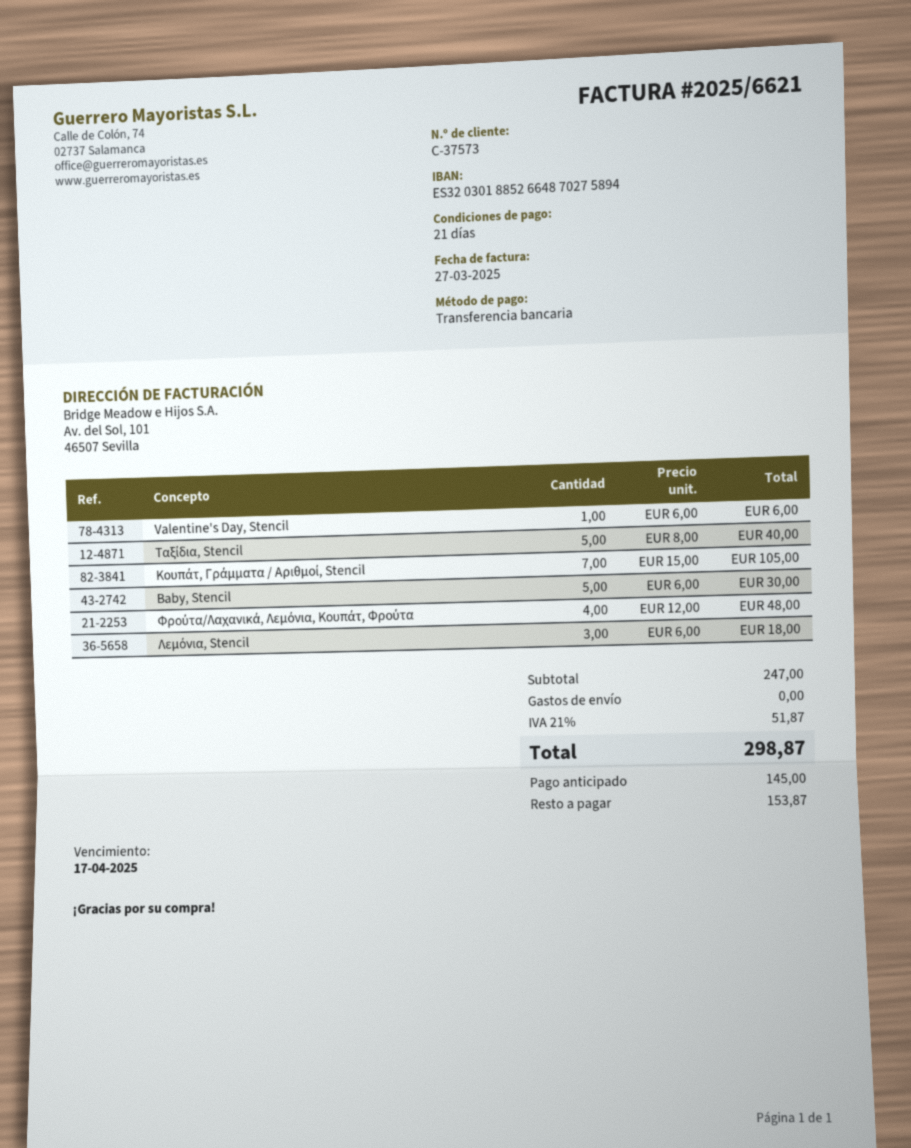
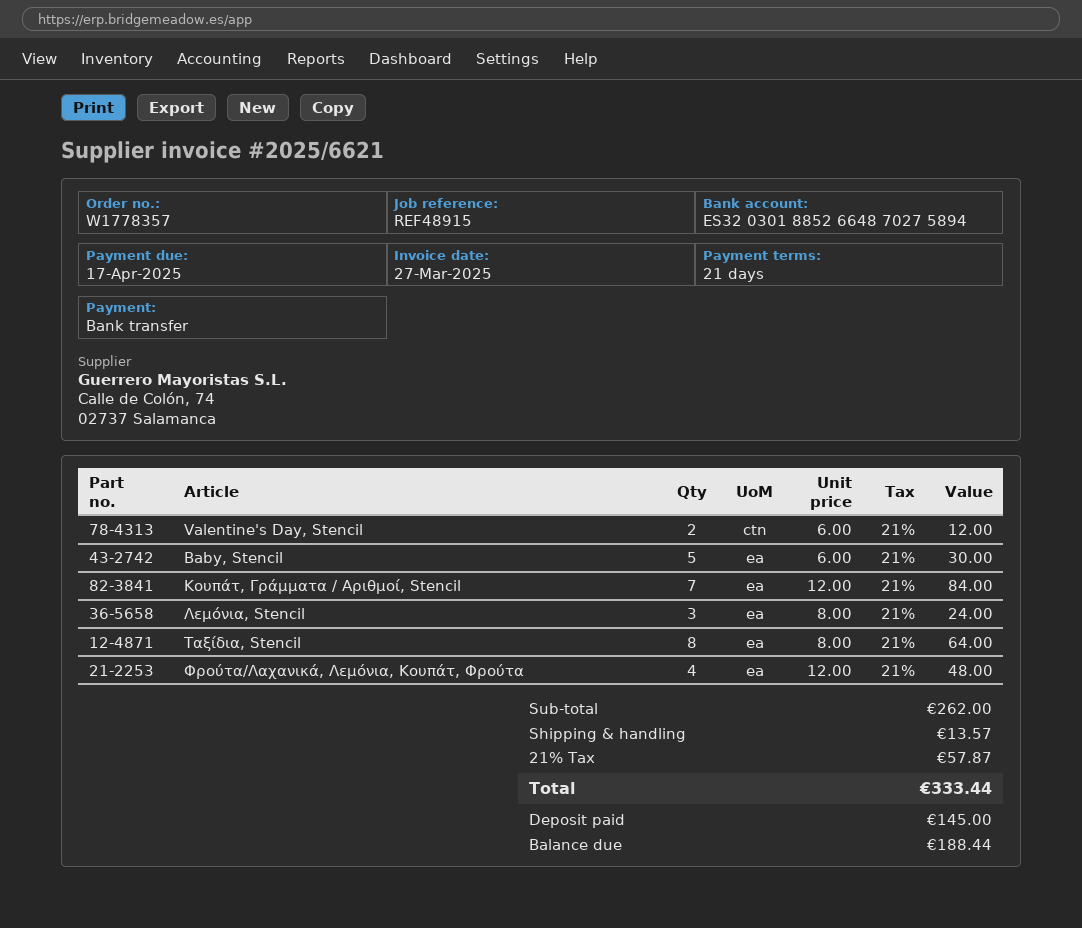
Valentine's Day, Stencil: 1 x 6.00 = 6.00 -> 2 x 6.00 = 12.00
Ταξίδια, Stencil: 5 x 8.00 = 40.00 -> 8 x 8.00 = 64.00
Κουπάτ, Γράμματα / Αριθμοί, Stencil: 7 x 15.00 = 105.00 -> 7 x 12.00 = 84.00
Λεμόνια, Stencil: 3 x 6.00 = 18.00 -> 3 x 8.00 = 24.00
subtotal: 247.00 -> 262.00
shipping: 0.00 -> 13.57
tax: 21% = 51.87 -> 21% = 57.87
total: 298.87 -> 333.44
balance: 153.87 -> 188.44

